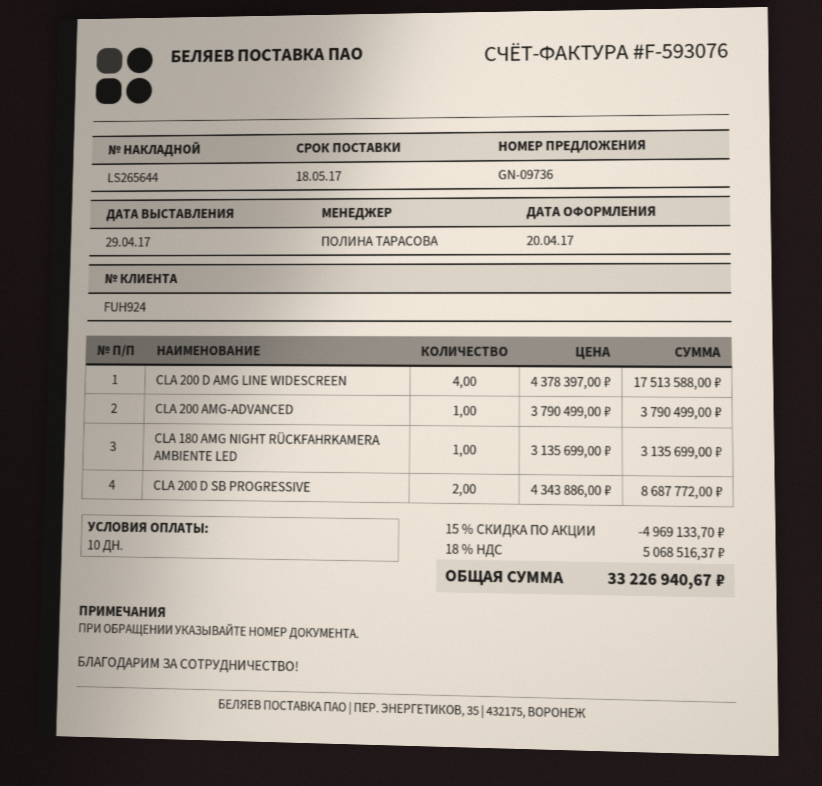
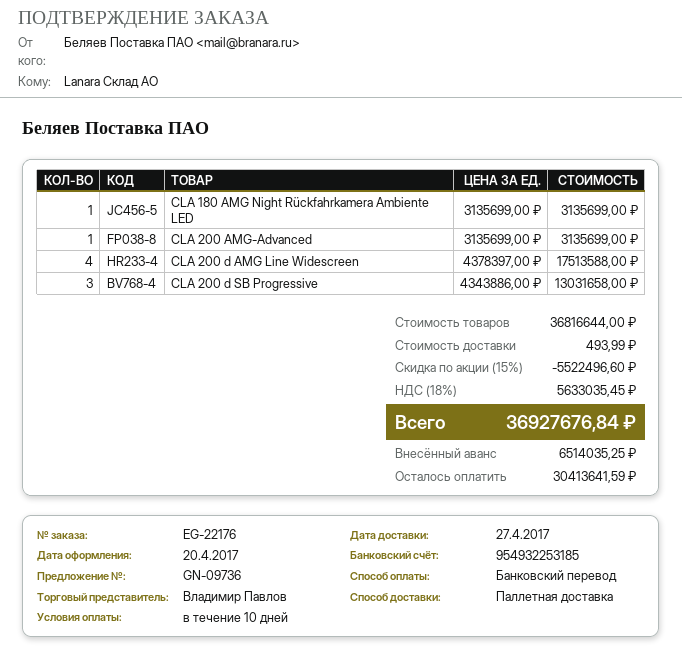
delivery date: 2017-05-18 -> 2017-04-27
sales rep: ПОЛИНА ТАРАСОВА -> Владимир Павлов
CLA 200 AMG-ADVANCED: 1 x 3790499.00 = 3790499.00 -> 1 x 3135699.00 = 3135699.00
CLA 200 D SB PROGRESSIVE: 2 x 4343886.00 = 8687772.00 -> 3 x 4343886.00 = 13031658.00
discount: 15% = 4969133.70 -> 15% = 5522496.60
shipping: none -> 493.99
tax: 18% = 5068516.37 -> 18% = 5633035.45
total: 33226940.67 -> 36927676.84

